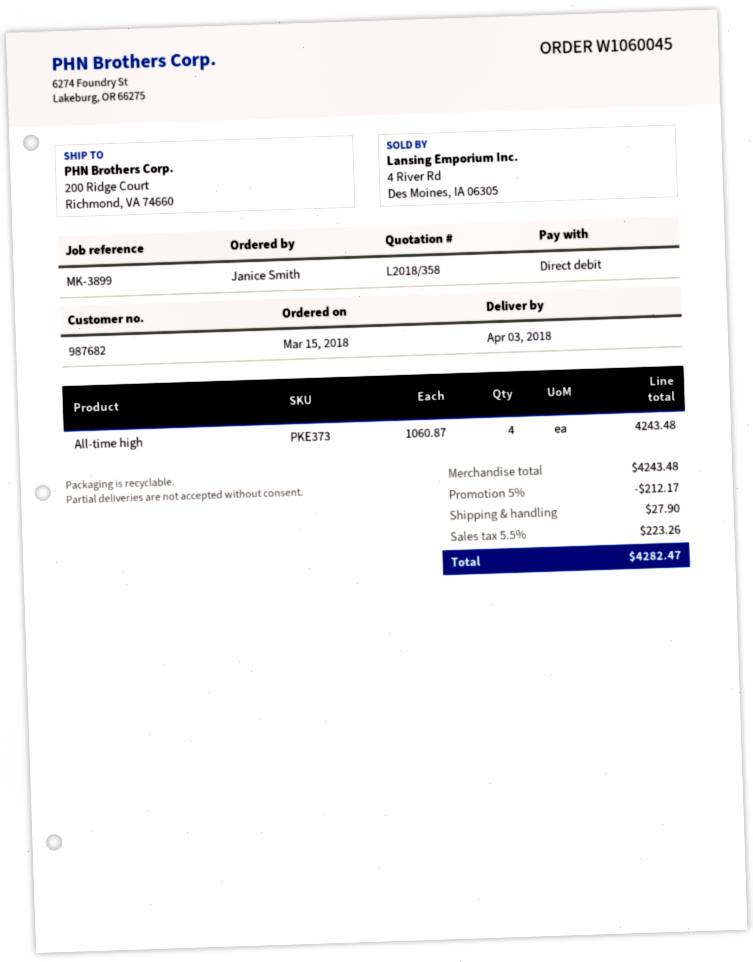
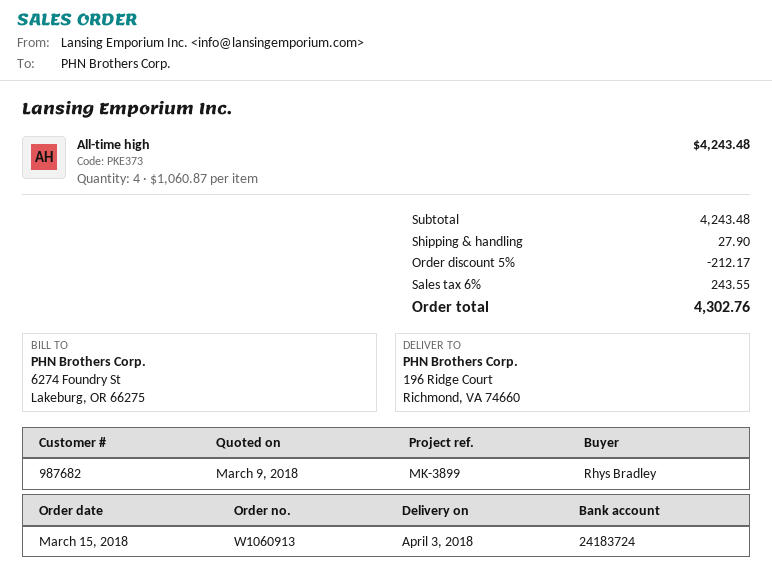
order number: W1060045 -> W1060913
ordered by: Janice Smith -> Rhys Bradley
ship to: 200 Ridge Court, Richmond, VA 74660 -> 196 Ridge Court, Richmond, VA 74660
tax: 5.5% = 223.26 -> 6% = 243.55
total: 4282.47 -> 4302.76

